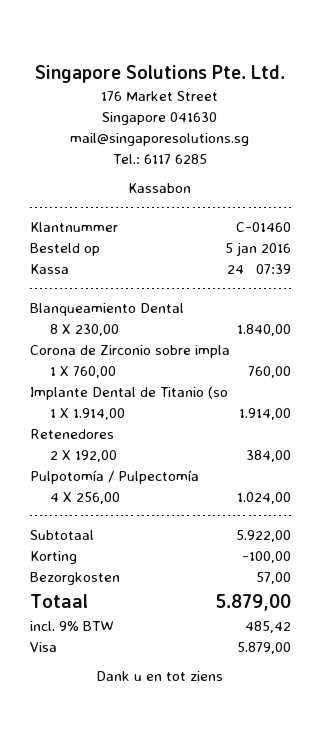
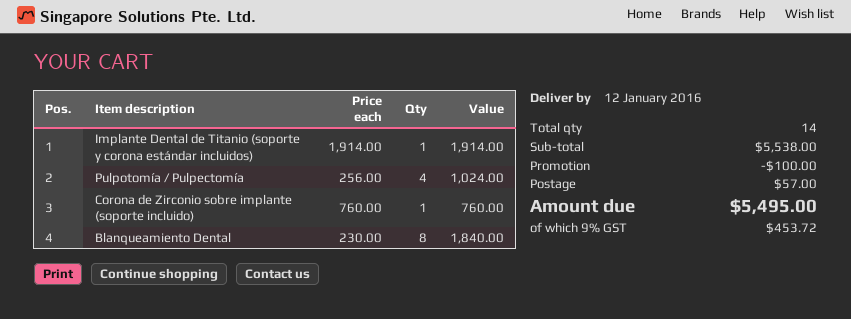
Retenedores: 2 x 192.00 = 384.00 -> none
subtotal: 5922.00 -> 5538.00
tax: 9% = 485.42 -> 9% = 453.72
total: 5879.00 -> 5495.00

